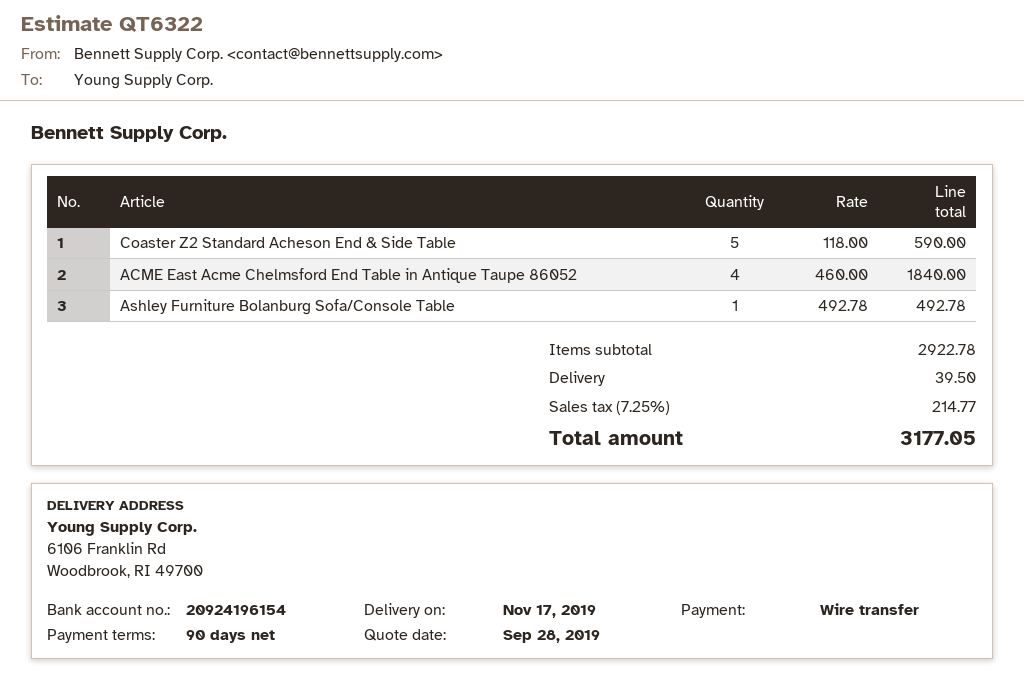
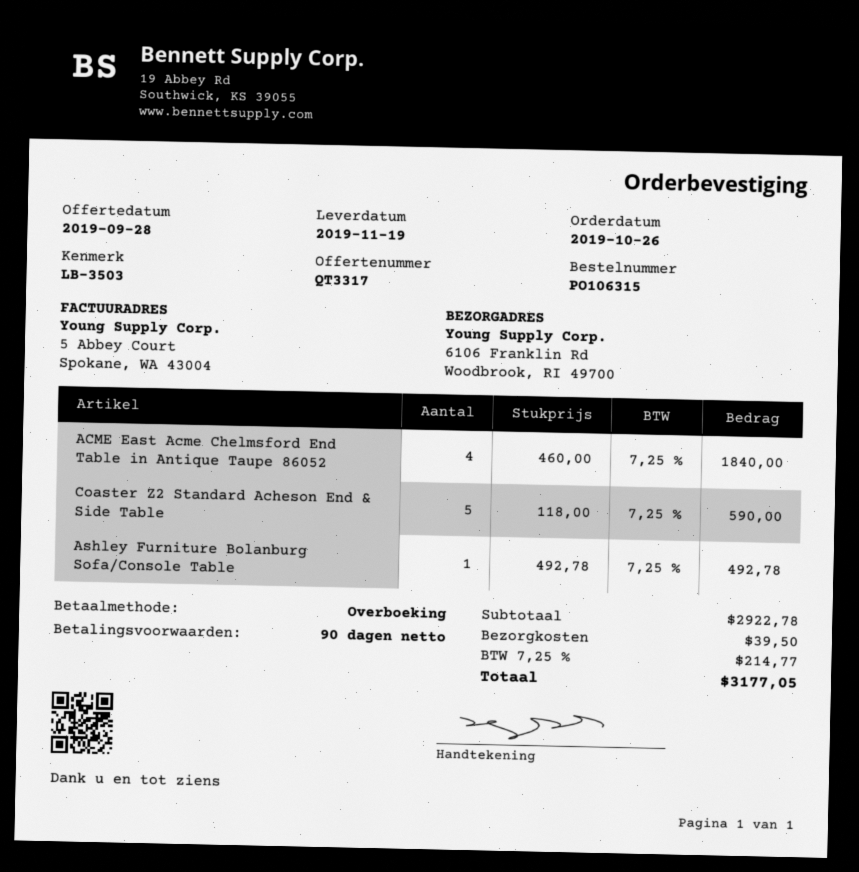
quote number: QT6322 -> QT3317
delivery date: 2019-11-17 -> 2019-11-19

